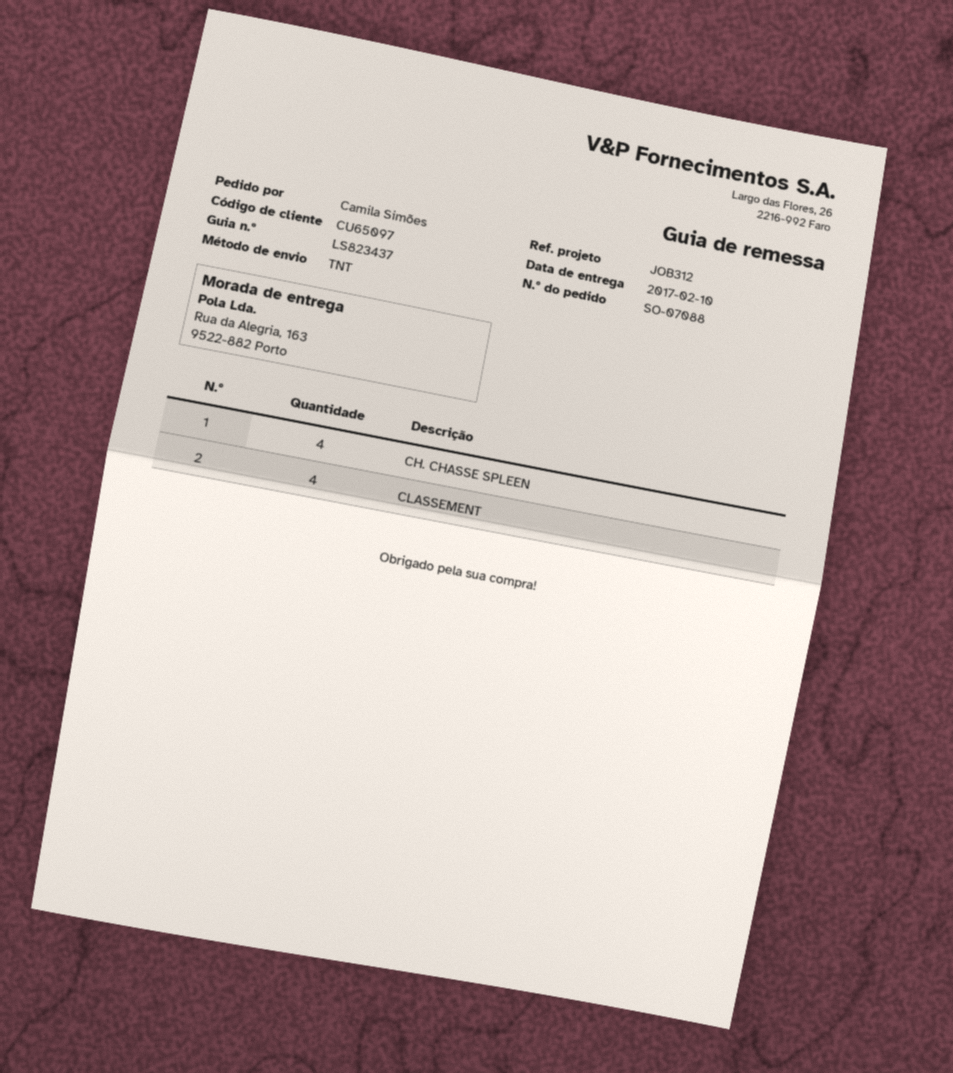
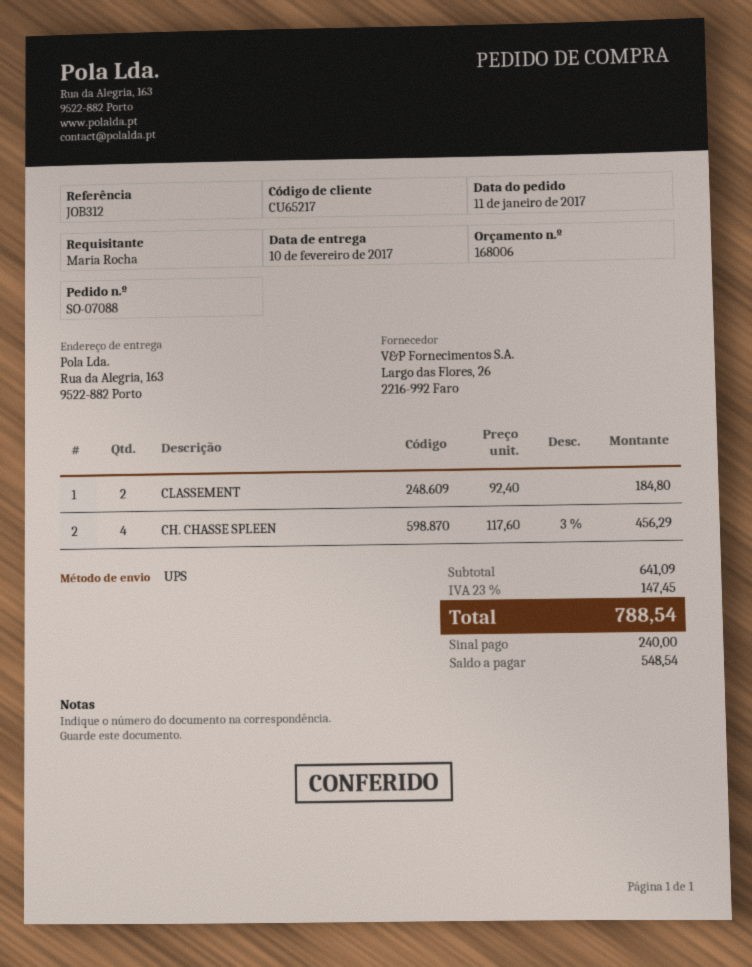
customer number: CU65097 -> CU65217
ordered by: Camila Simões -> Maria Rocha
shipping method: TNT -> UPS
CLASSEMENT: 4 -> 2

